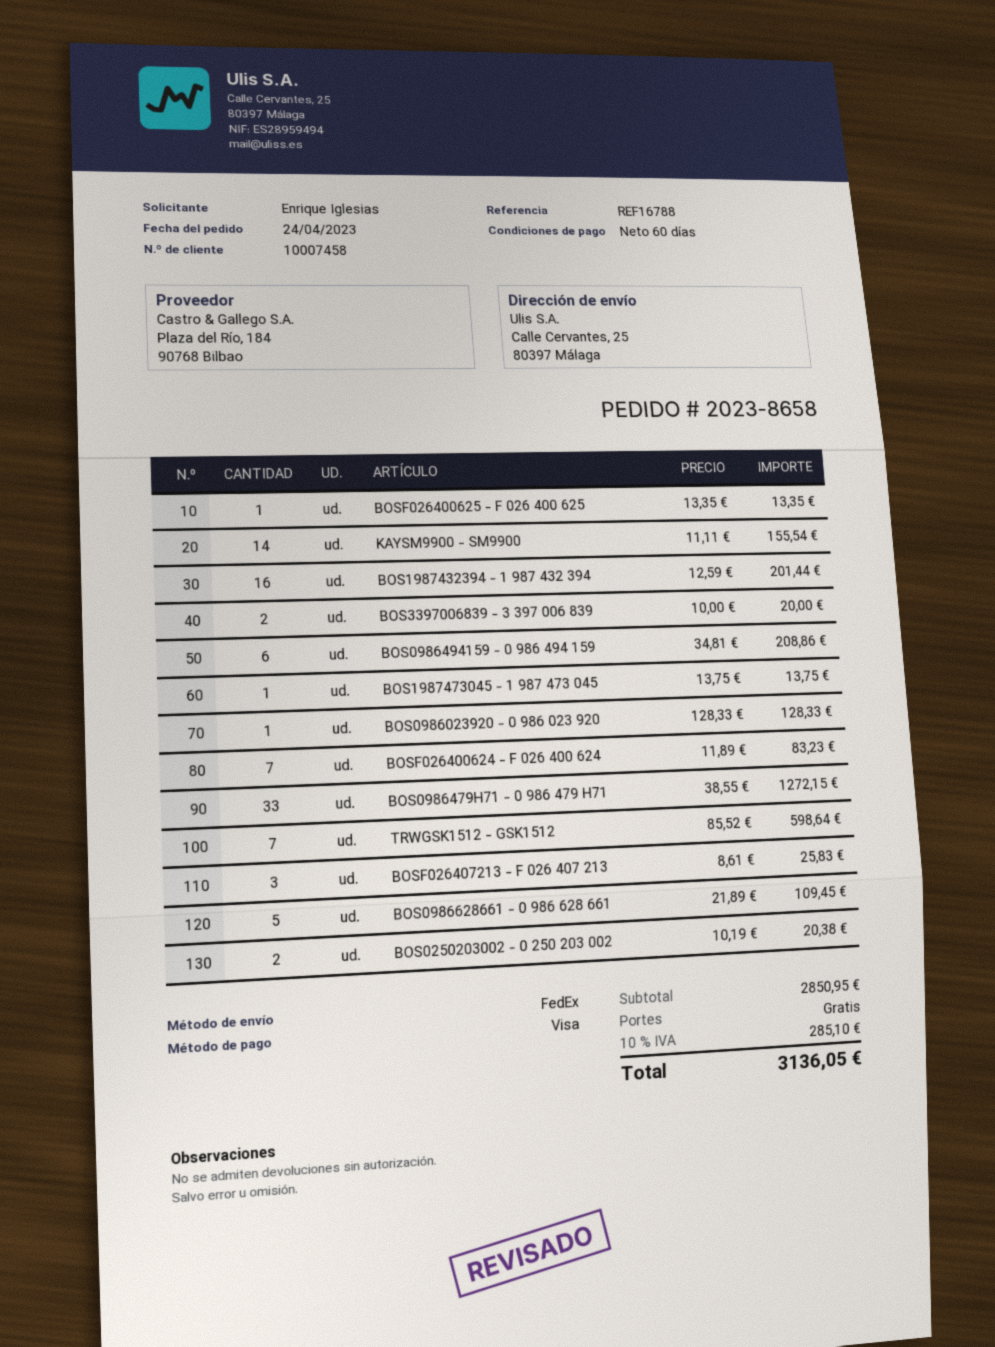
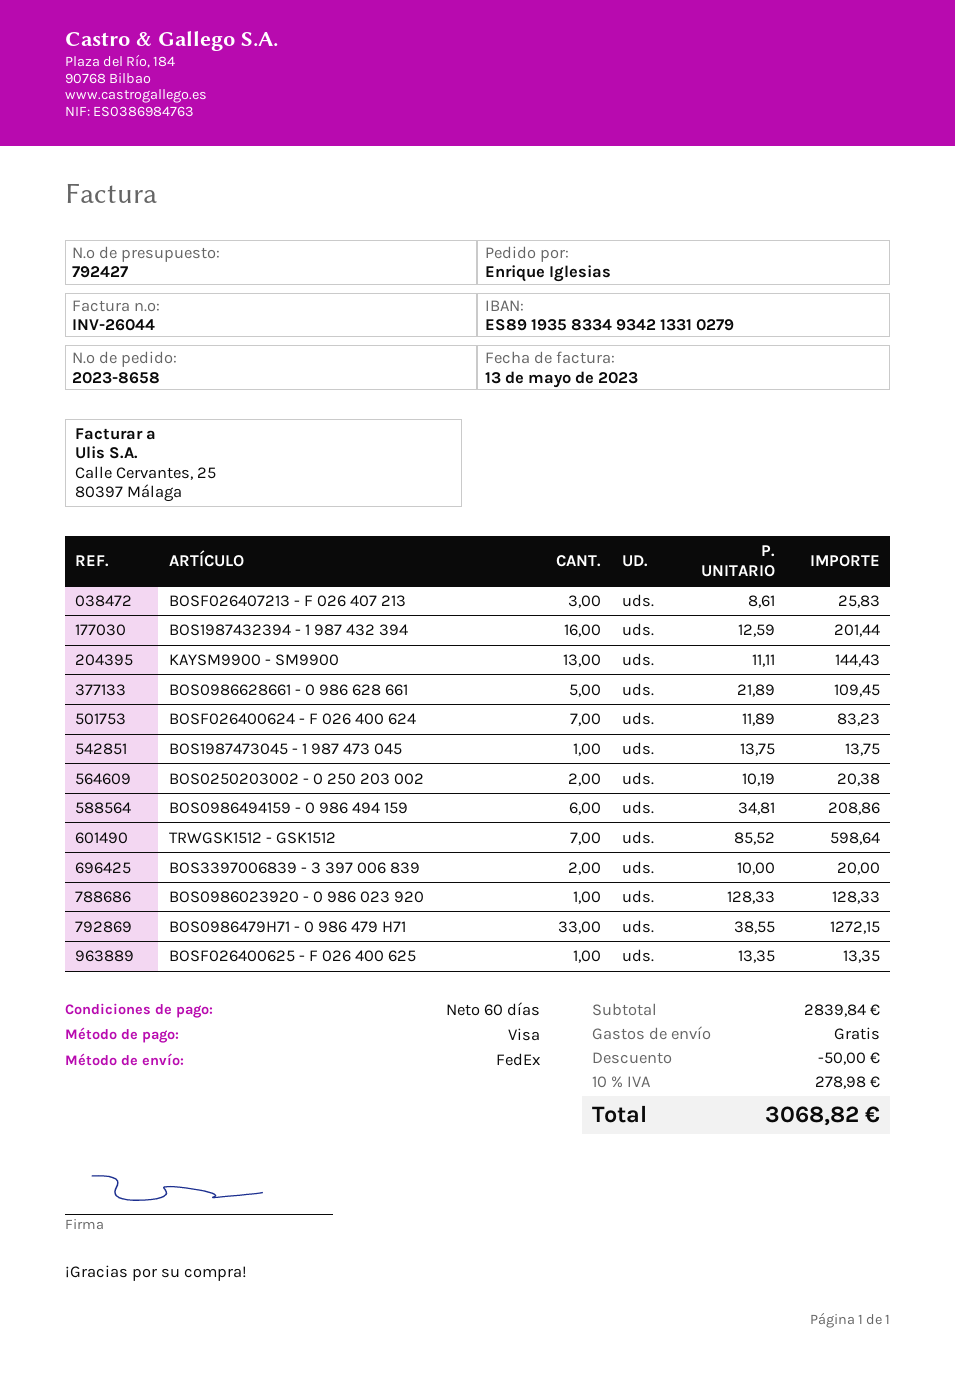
KAYSM9900 - SM9900: 14 x 11.11 = 155.54 -> 13 x 11.11 = 144.43
subtotal: 2850.95 -> 2839.84
discount: none -> 50.00
tax: 10% = 285.10 -> 10% = 278.98
total: 3136.05 -> 3068.82

